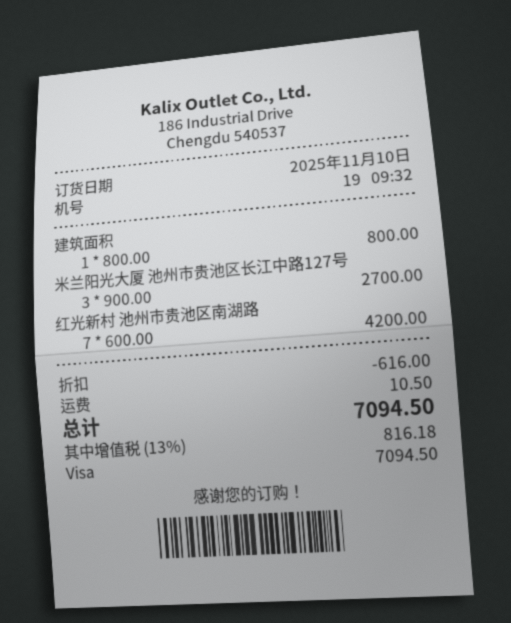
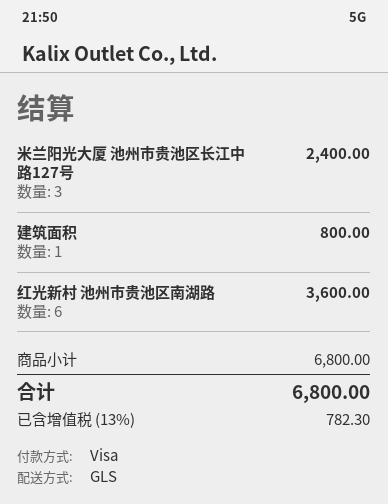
米兰阳光大厦 池州市贵池区长江中路127号: 3 for 2700.00 -> 3 for 2400.00
红光新村 池州市贵池区南湖路: 7 for 4200.00 -> 6 for 3600.00
discount: 616.00 -> none
shipping: 10.50 -> none
tax: 13% = 816.18 -> 13% = 782.30
total: 7094.50 -> 6800.00

